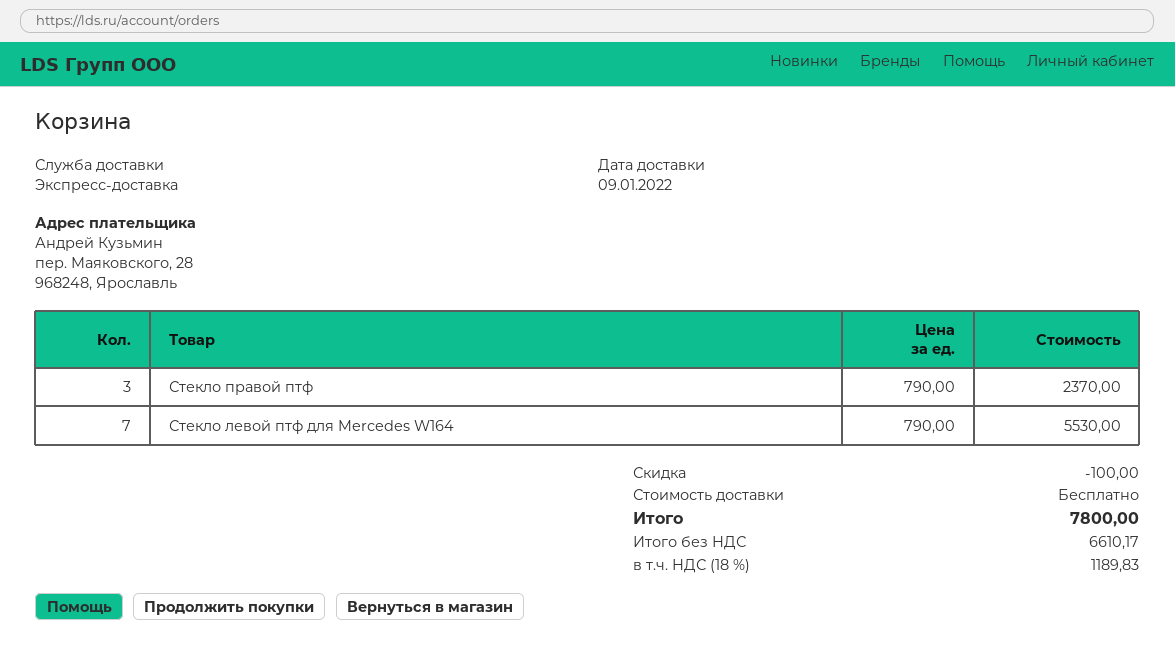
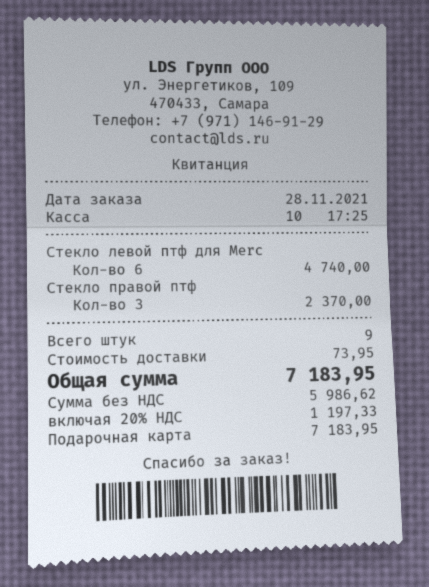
Стекло левой птф для Mercedes W164: 7 for 5530.00 -> 6 for 4740.00
discount: 100.00 -> none
shipping: 0.00 -> 73.95
net: 6610.17 -> 5986.62
tax: 18% = 1189.83 -> 20% = 1197.33
total: 7800.00 -> 7183.95

